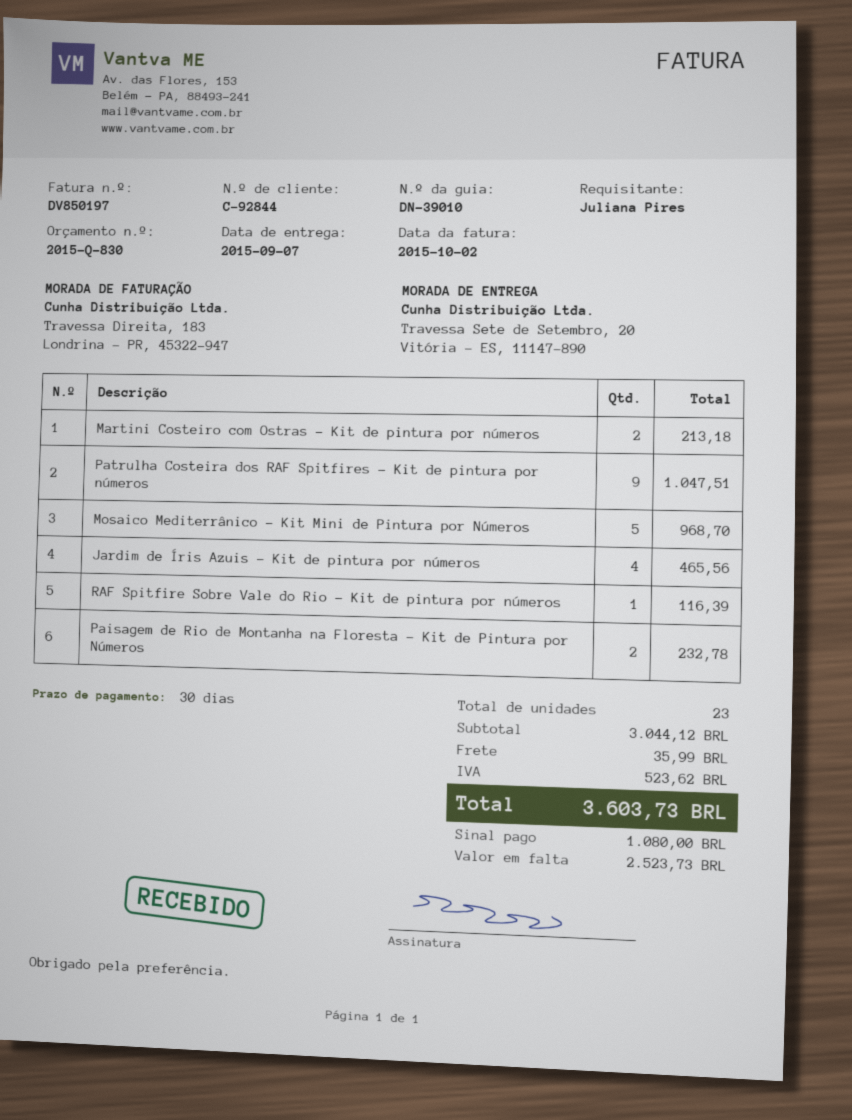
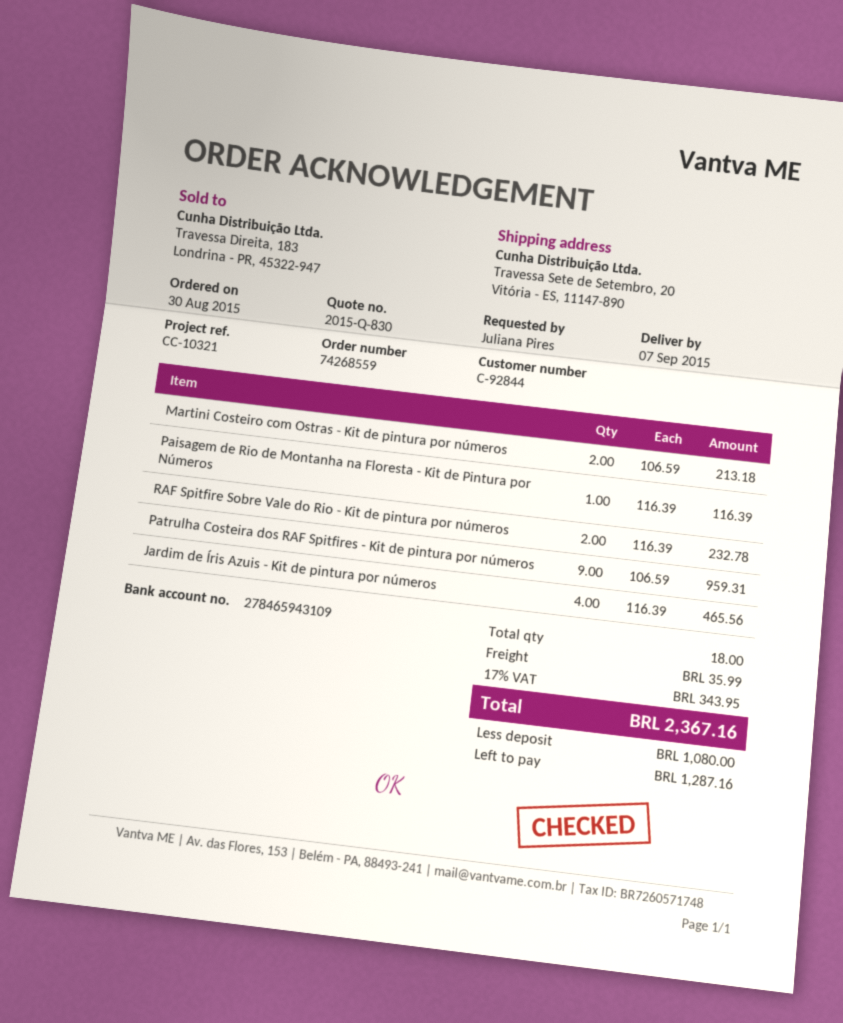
Patrulha Costeira dos RAF Spitfires - Kit de pintura por números: 9 for 1047.51 -> 9 for 959.31
Mosaico Mediterrânico - Kit Mini de Pintura por Números: 5 for 968.70 -> none
RAF Spitfire Sobre Vale do Rio - Kit de pintura por números: 1 for 116.39 -> 2 for 232.78
Paisagem de Rio de Montanha na Floresta - Kit de Pintura por Números: 2 for 232.78 -> 1 for 116.39
total quantity: 23 -> 18
tax: 523.62 -> 343.95
total: 3603.73 -> 2367.16
balance: 2523.73 -> 1287.16

